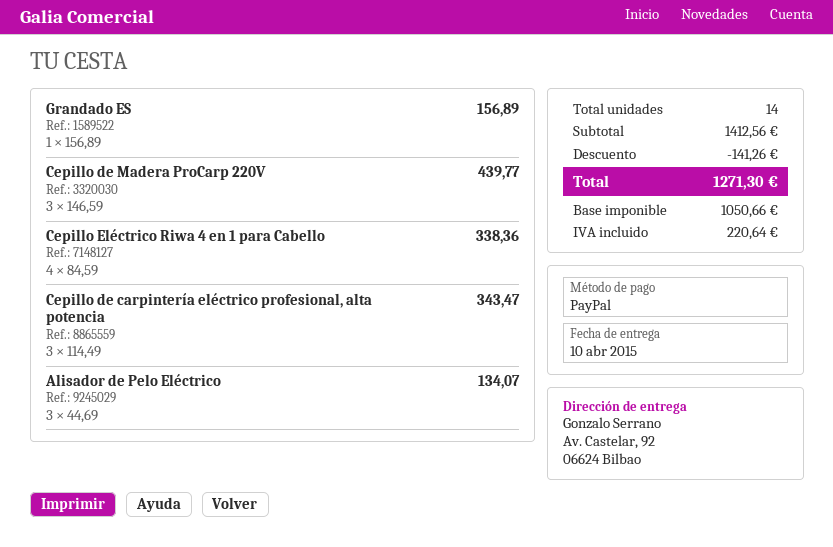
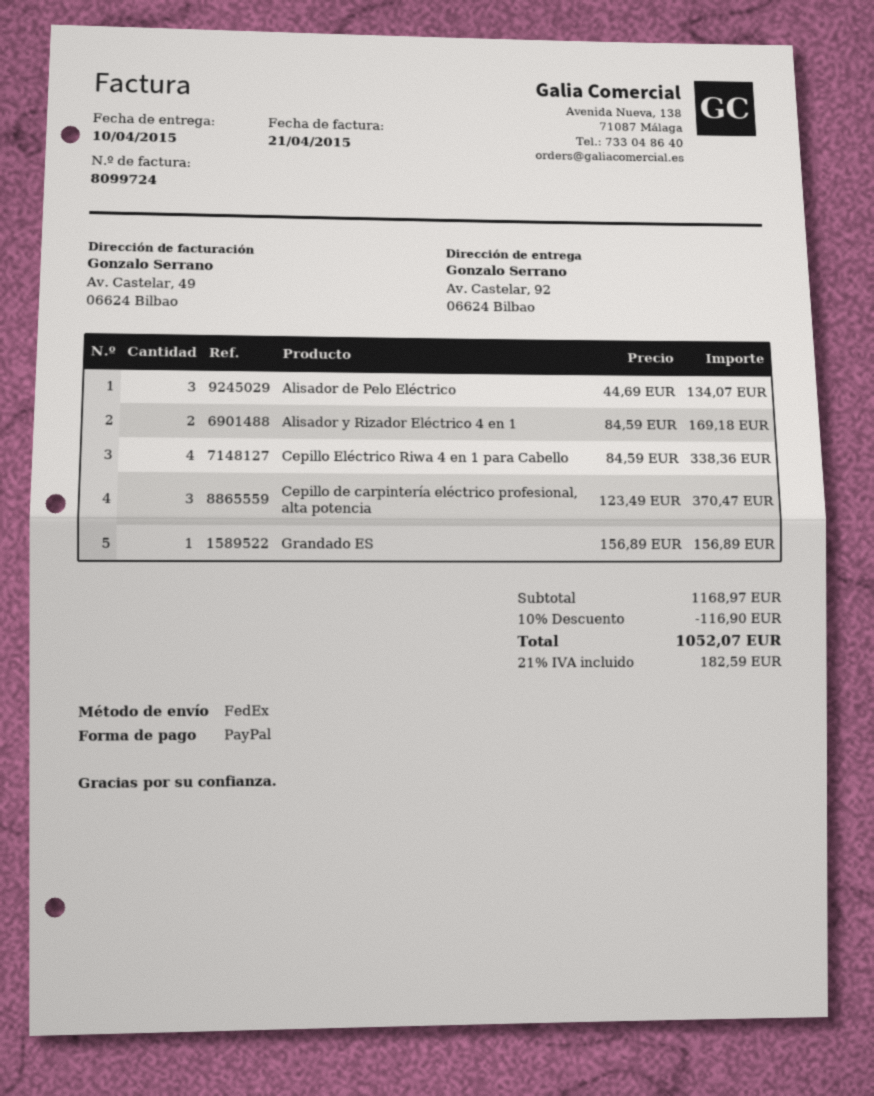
Cepillo de Madera ProCarp 220V: 3 x 146.59 = 439.77 -> none
Cepillo de carpintería eléctrico profesional, alta potencia: 3 x 114.49 = 343.47 -> 3 x 123.49 = 370.47
Alisador y Rizador Eléctrico 4 en 1: none -> 2 x 84.59 = 169.18
subtotal: 1412.56 -> 1168.97
discount: 141.26 -> 116.90
tax: 220.64 -> 182.59
total: 1271.30 -> 1052.07

